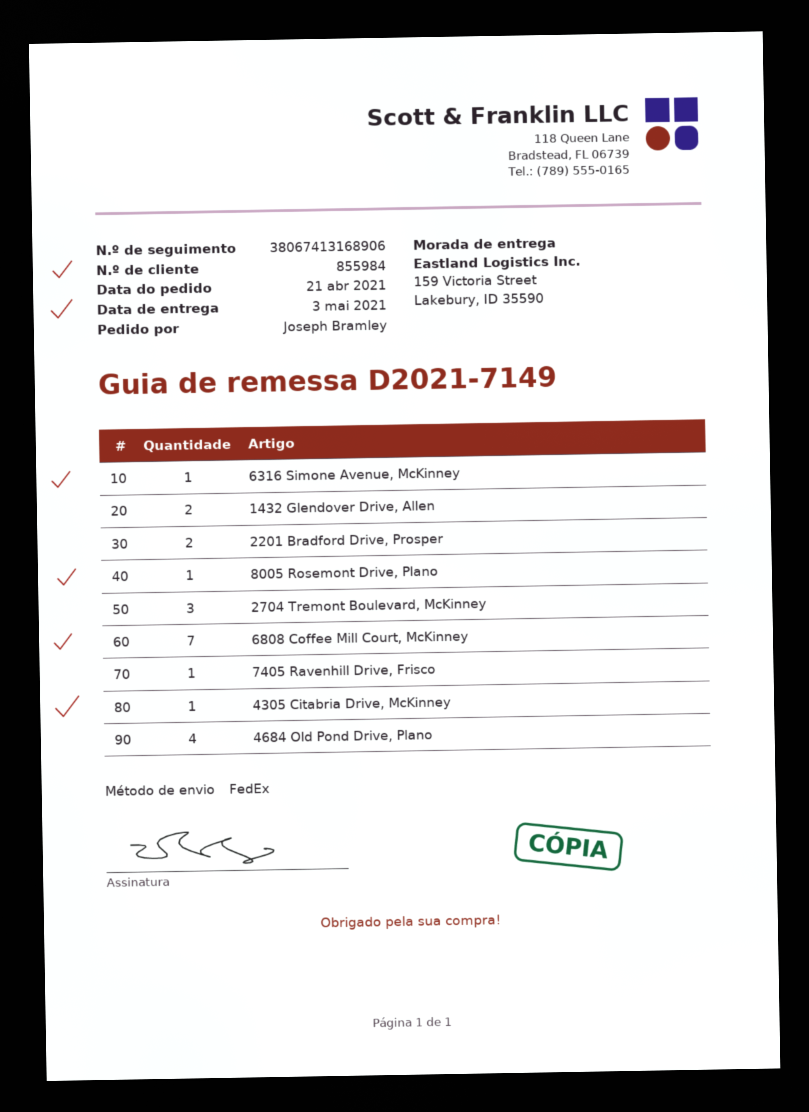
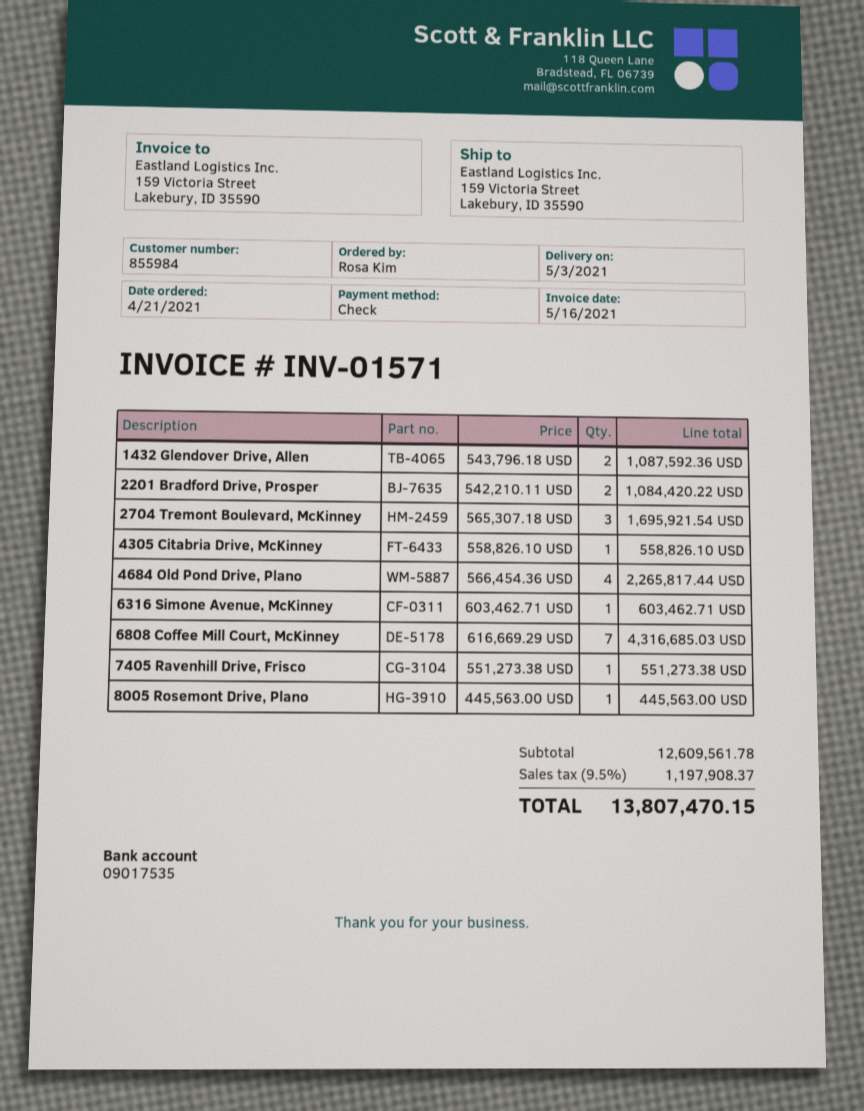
ordered by: Joseph Bramley -> Rosa Kim

